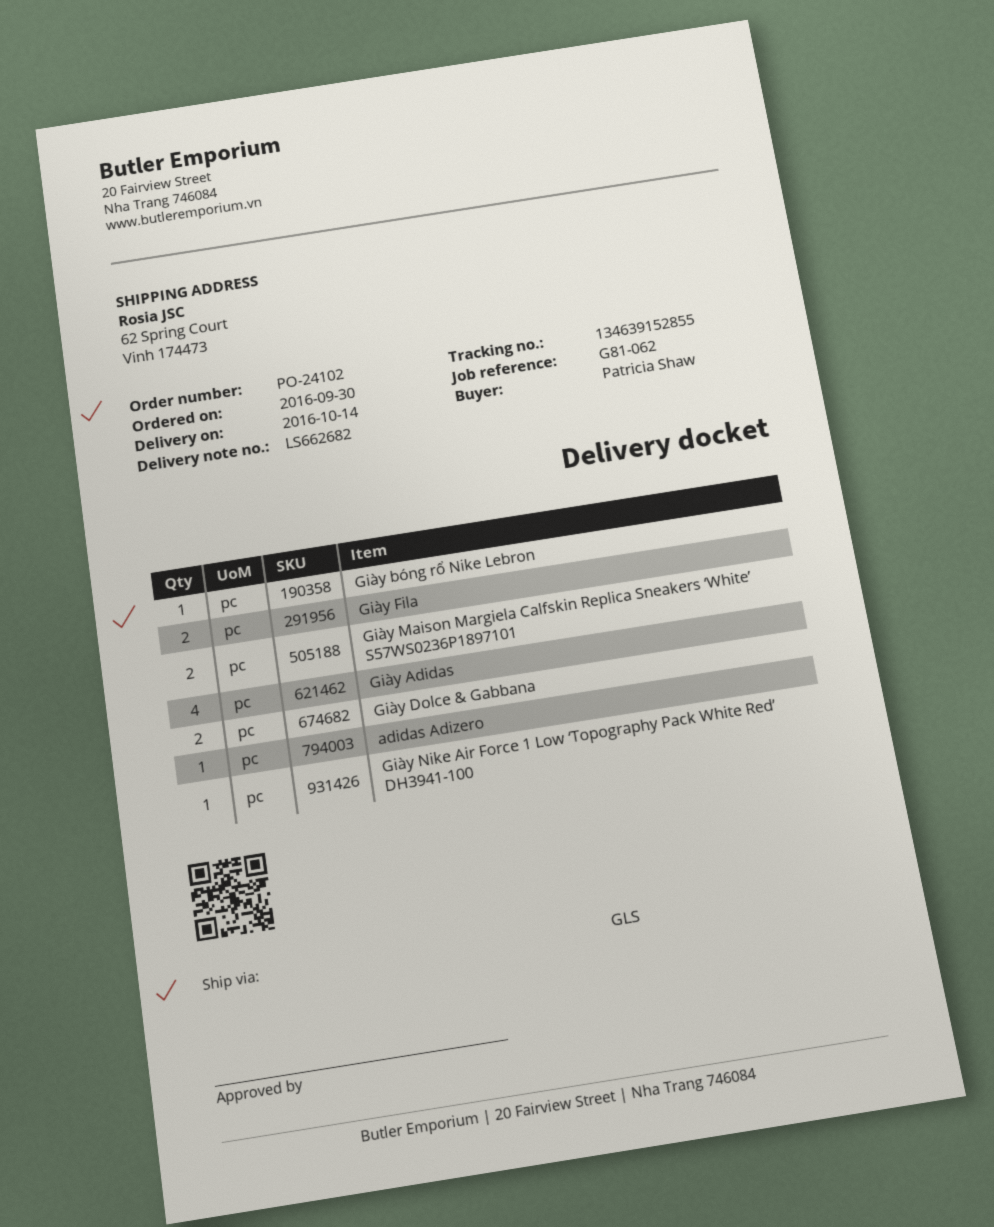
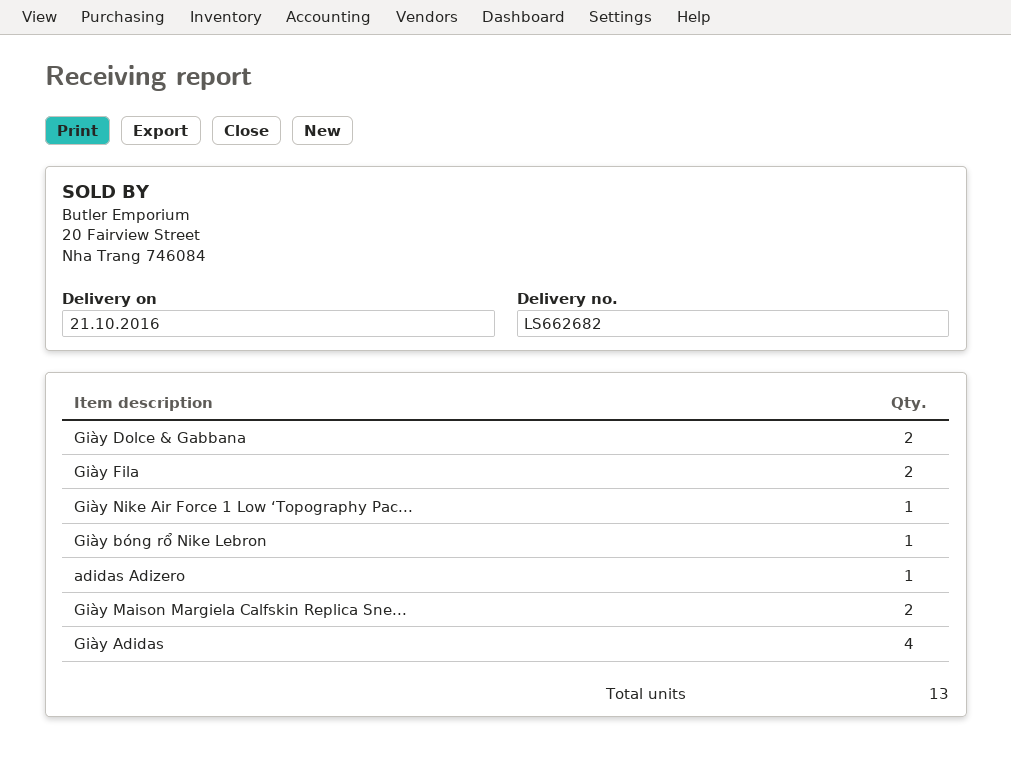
delivery date: 2016-10-14 -> 2016-10-21

